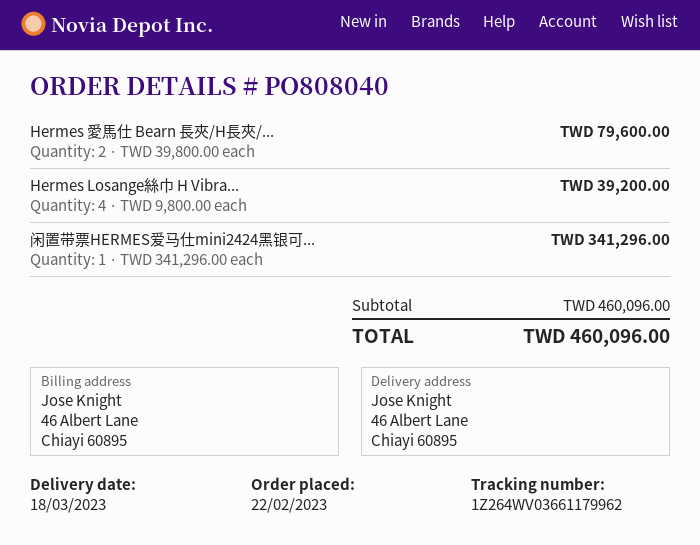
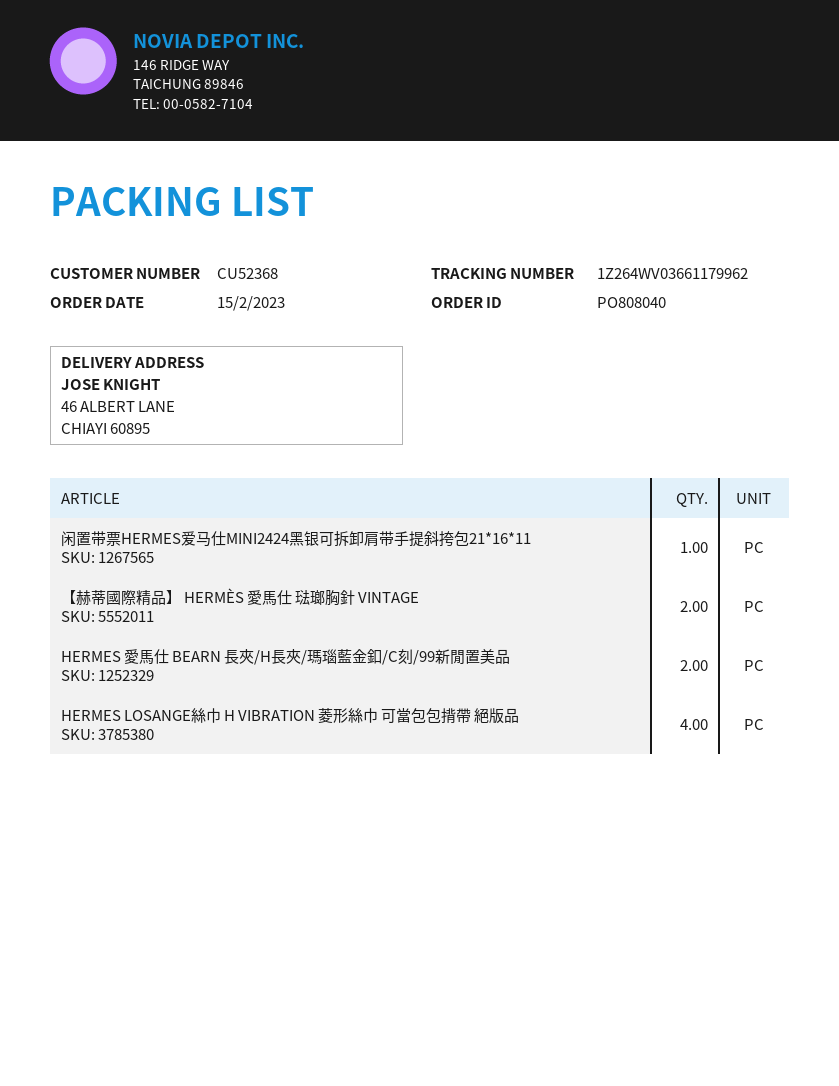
order date: 2023-02-22 -> 2023-02-15
【赫蒂國際精品】 HERMÈS 愛馬仕 琺瑯胸針 VINTAGE: none -> 2

